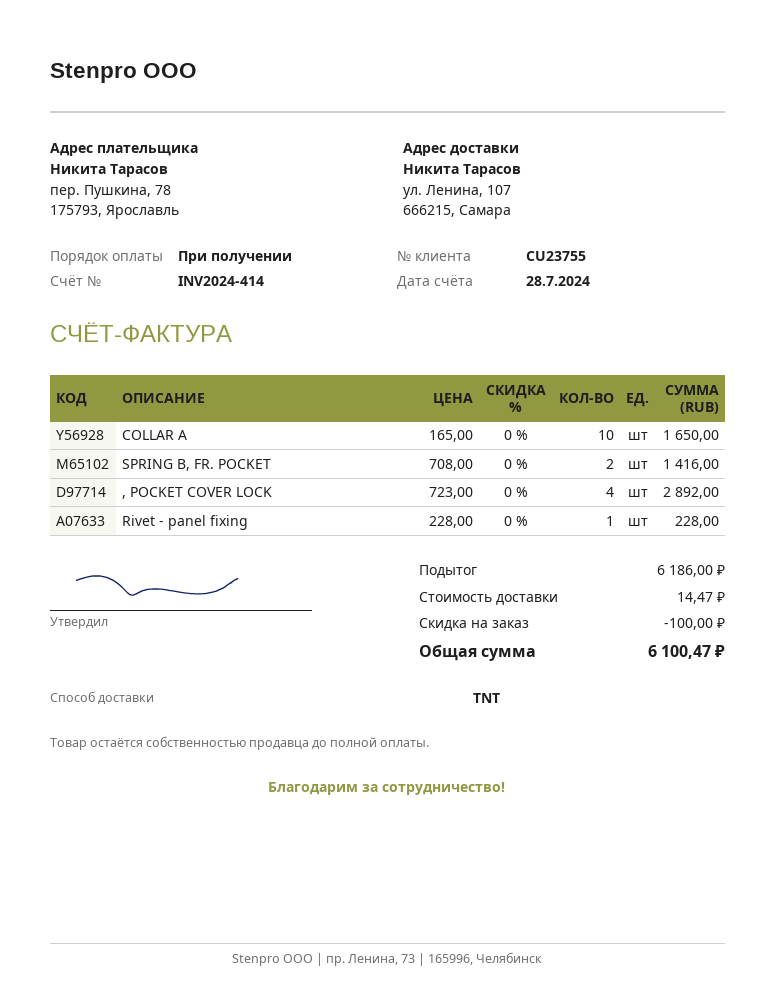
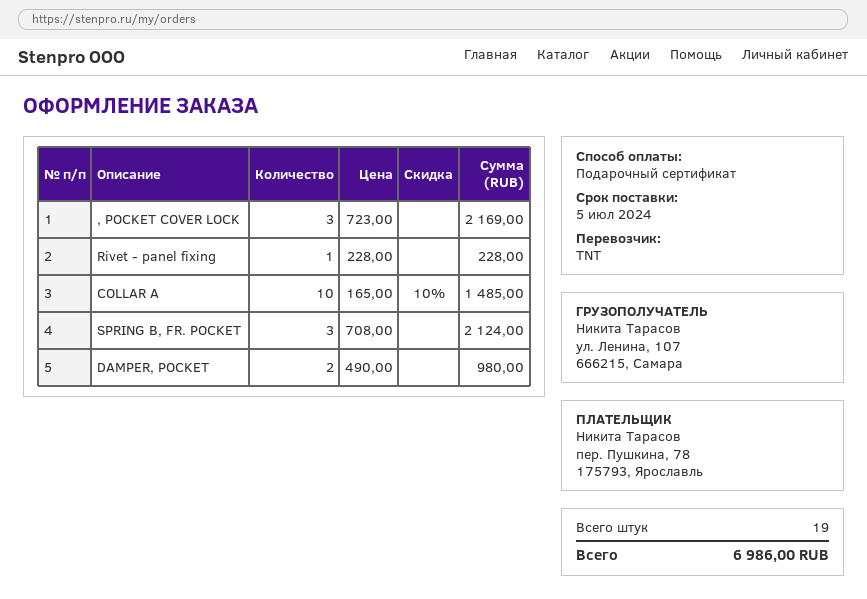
COLLAR A: 10 x 165.00 = 1650.00 -> 10 x 165.00 - 10% = 1485.00
SPRING B, FR. POCKET: 2 x 708.00 = 1416.00 -> 3 x 708.00 = 2124.00
, POCKET COVER LOCK: 4 x 723.00 = 2892.00 -> 3 x 723.00 = 2169.00
DAMPER, POCKET: none -> 2 x 490.00 = 980.00
discount: 100.00 -> none
shipping: 14.47 -> none
total: 6100.47 -> 6986.00

